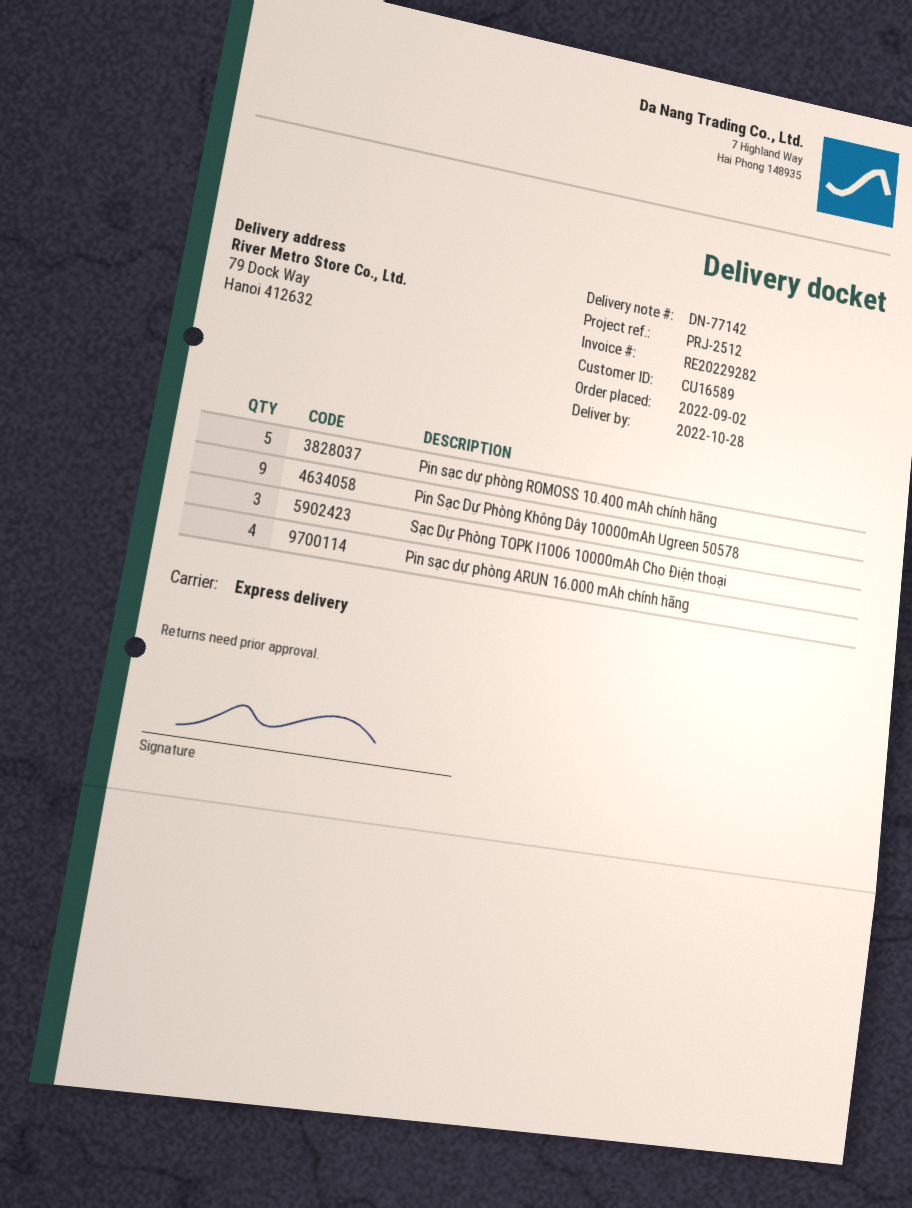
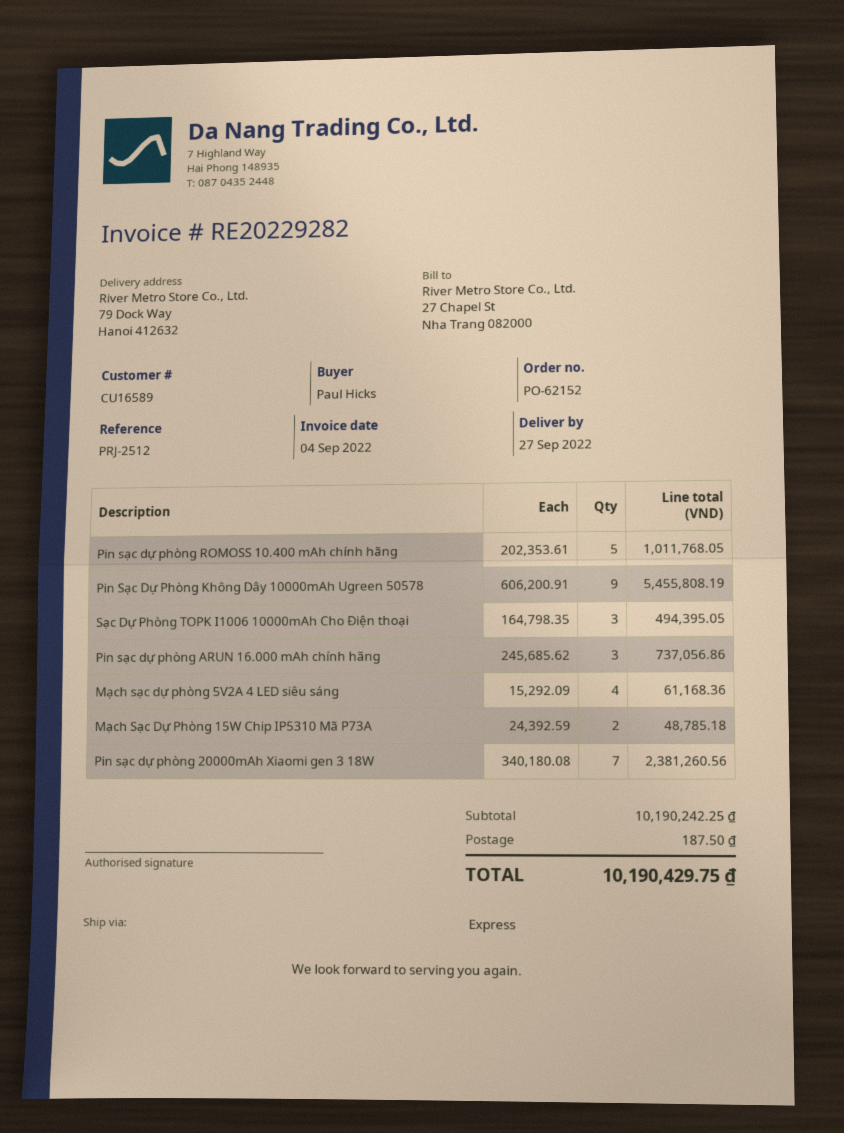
delivery date: 2022-10-28 -> 2022-09-27
Pin sạc dự phòng ARUN 16.000 mAh chính hãng: 4 -> 3
Mạch sạc dự phòng 5V2A 4 LED siêu sáng: none -> 4
Mạch Sạc Dự Phòng 15W Chip IP5310 Mã P73A: none -> 2
Pin sạc dự phòng 20000mAh Xiaomi gen 3 18W: none -> 7

